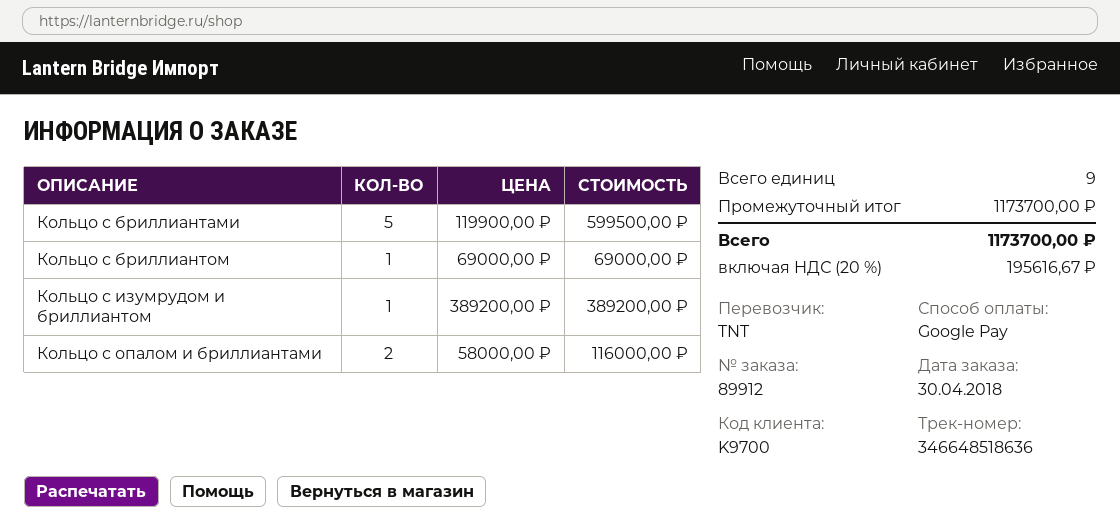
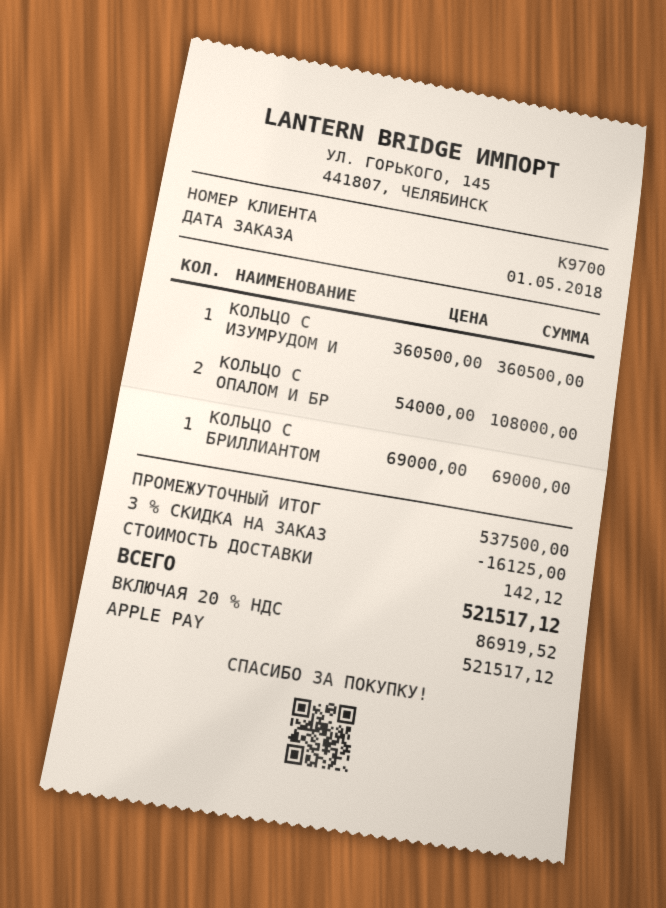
order date: 2018-04-30 -> 2018-05-01
payment method: Google Pay -> Apple Pay
Кольцо с бриллиантами: 5 x 119900.00 = 599500.00 -> none
Кольцо с изумрудом и бриллиантом: 1 x 389200.00 = 389200.00 -> 1 x 360500.00 = 360500.00
Кольцо с опалом и бриллиантами: 2 x 58000.00 = 116000.00 -> 2 x 54000.00 = 108000.00
subtotal: 1173700.00 -> 537500.00
discount: none -> 3% = 16125.00
shipping: none -> 142.12
tax: 20% = 195616.67 -> 20% = 86919.52
total: 1173700.00 -> 521517.12

